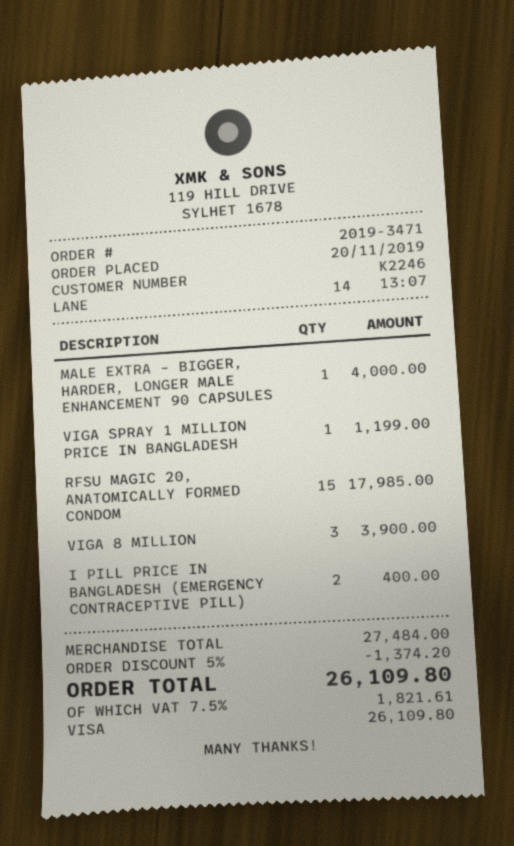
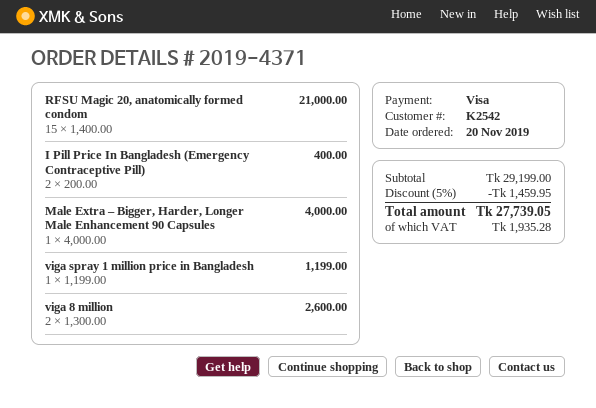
order number: 2019-3471 -> 2019-4371
customer number: K2246 -> K2542
RFSU MAGIC 20, ANATOMICALLY FORMED CONDOM: 15 for 17985.00 -> 15 for 21000.00
VIGA 8 MILLION: 3 for 3900.00 -> 2 for 2600.00
subtotal: 27484.00 -> 29199.00
discount: 5% = 1374.20 -> 5% = 1459.95
tax: 1821.61 -> 1935.28
total: 26109.80 -> 27739.05

